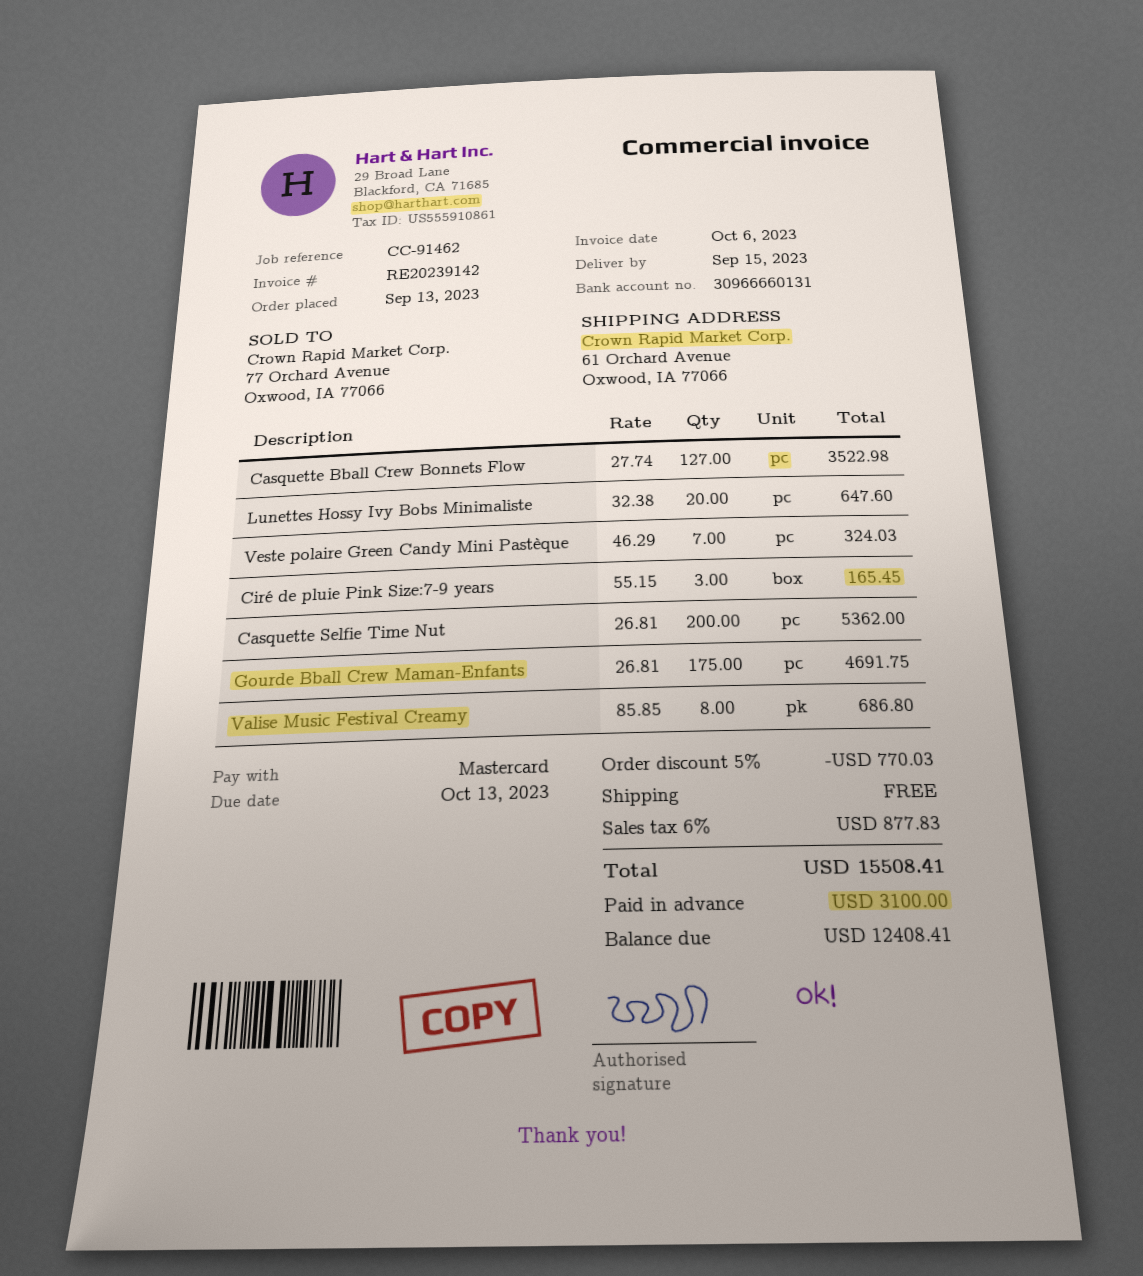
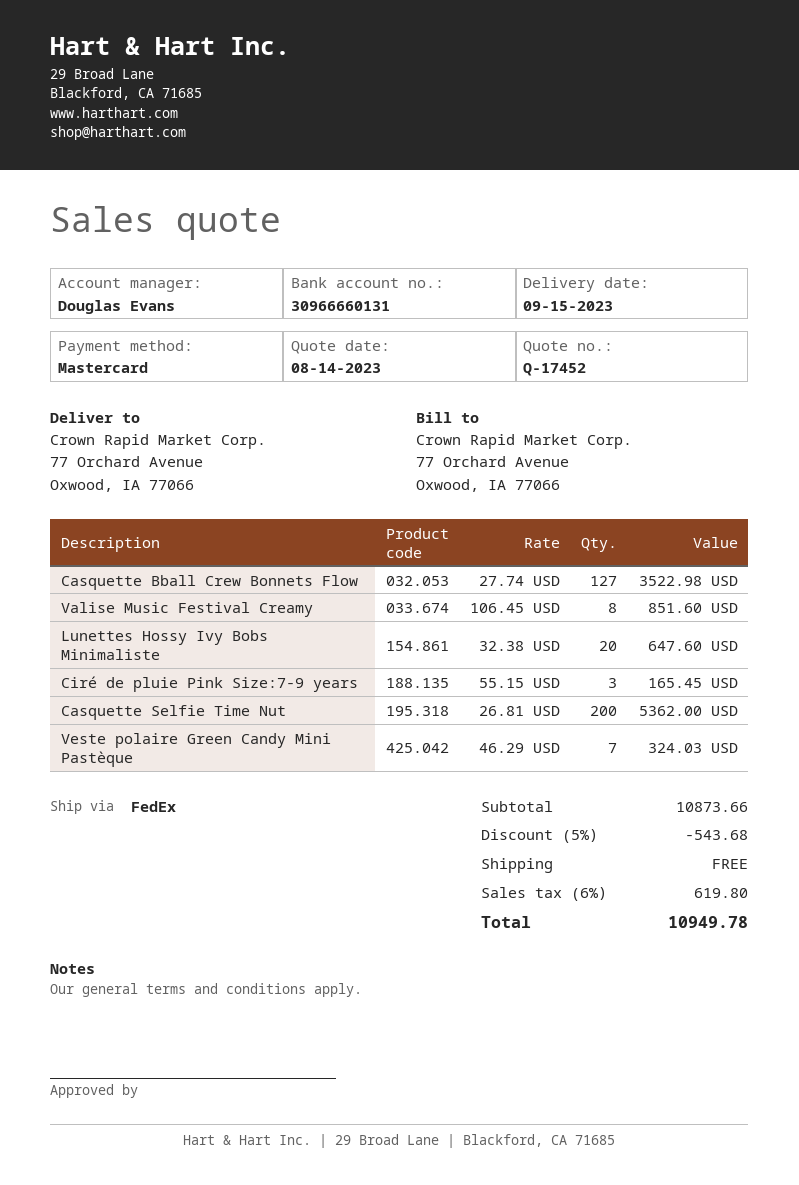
ship to: 61 Orchard Avenue, Oxwood, IA 77066 -> 77 Orchard Avenue, Oxwood, IA 77066
Gourde Bball Crew Maman-Enfants: 175 x 26.81 = 4691.75 -> none
Valise Music Festival Creamy: 8 x 85.85 = 686.80 -> 8 x 106.45 = 851.60
discount: 5% = 770.03 -> 5% = 543.68
tax: 6% = 877.83 -> 6% = 619.80
total: 15508.41 -> 10949.78

